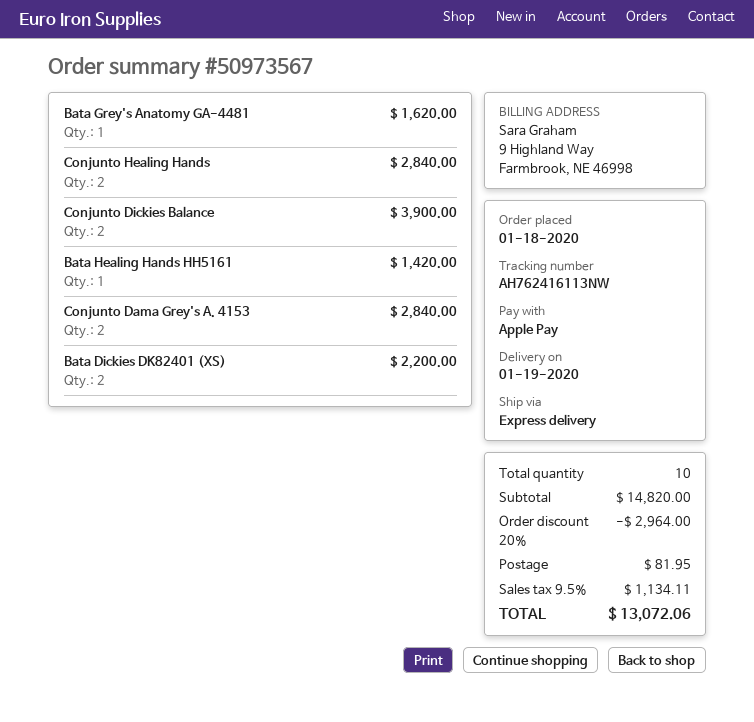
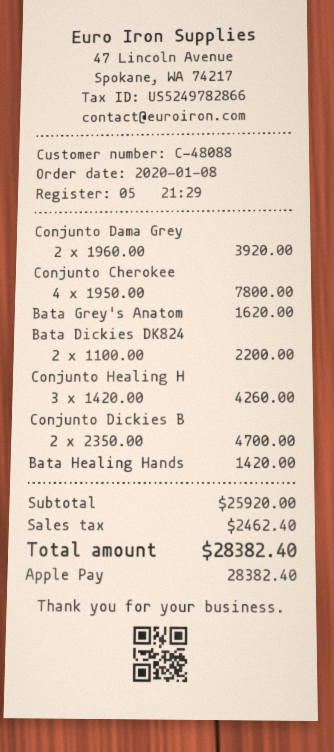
order date: 2020-01-18 -> 2020-01-08
Conjunto Healing Hands: 2 for 2840.00 -> 3 for 4260.00
Conjunto Dickies Balance: 2 for 3900.00 -> 2 for 4700.00
Conjunto Dama Grey's A. 4153: 2 for 2840.00 -> 2 for 3920.00
Conjunto Cherokee: none -> 4 for 7800.00
subtotal: 14820.00 -> 25920.00
discount: 20% = 2964.00 -> none
shipping: 81.95 -> none
tax: 1134.11 -> 2462.40
total: 13072.06 -> 28382.40

